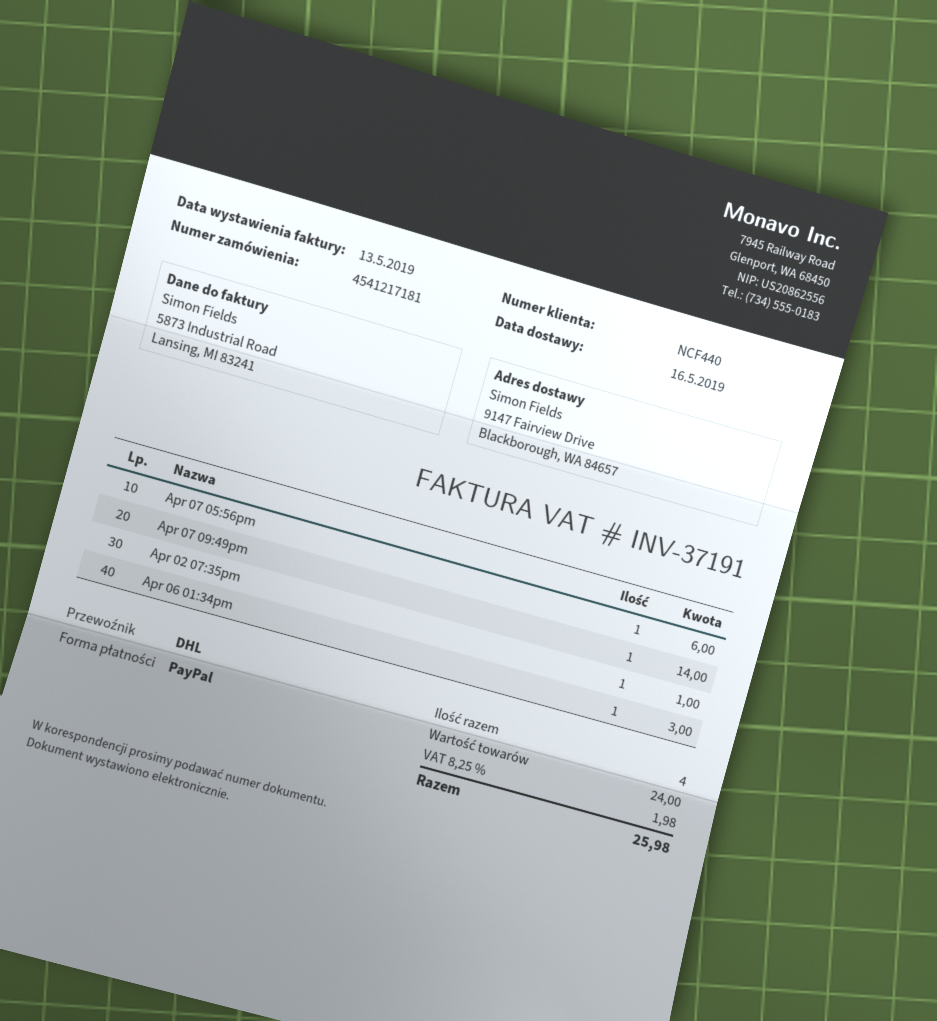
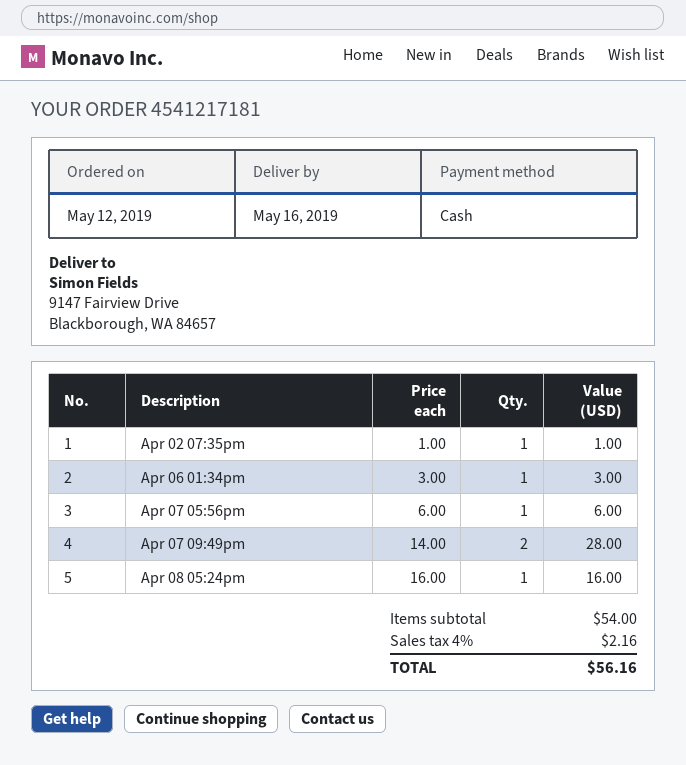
payment method: PayPal -> cash
Apr 07 09:49pm: 1 for 14.00 -> 2 for 28.00
Apr 08 05:24pm: none -> 1 for 16.00
subtotal: 24.00 -> 54.00
tax: 8.25% = 1.98 -> 4% = 2.16
total: 25.98 -> 56.16

